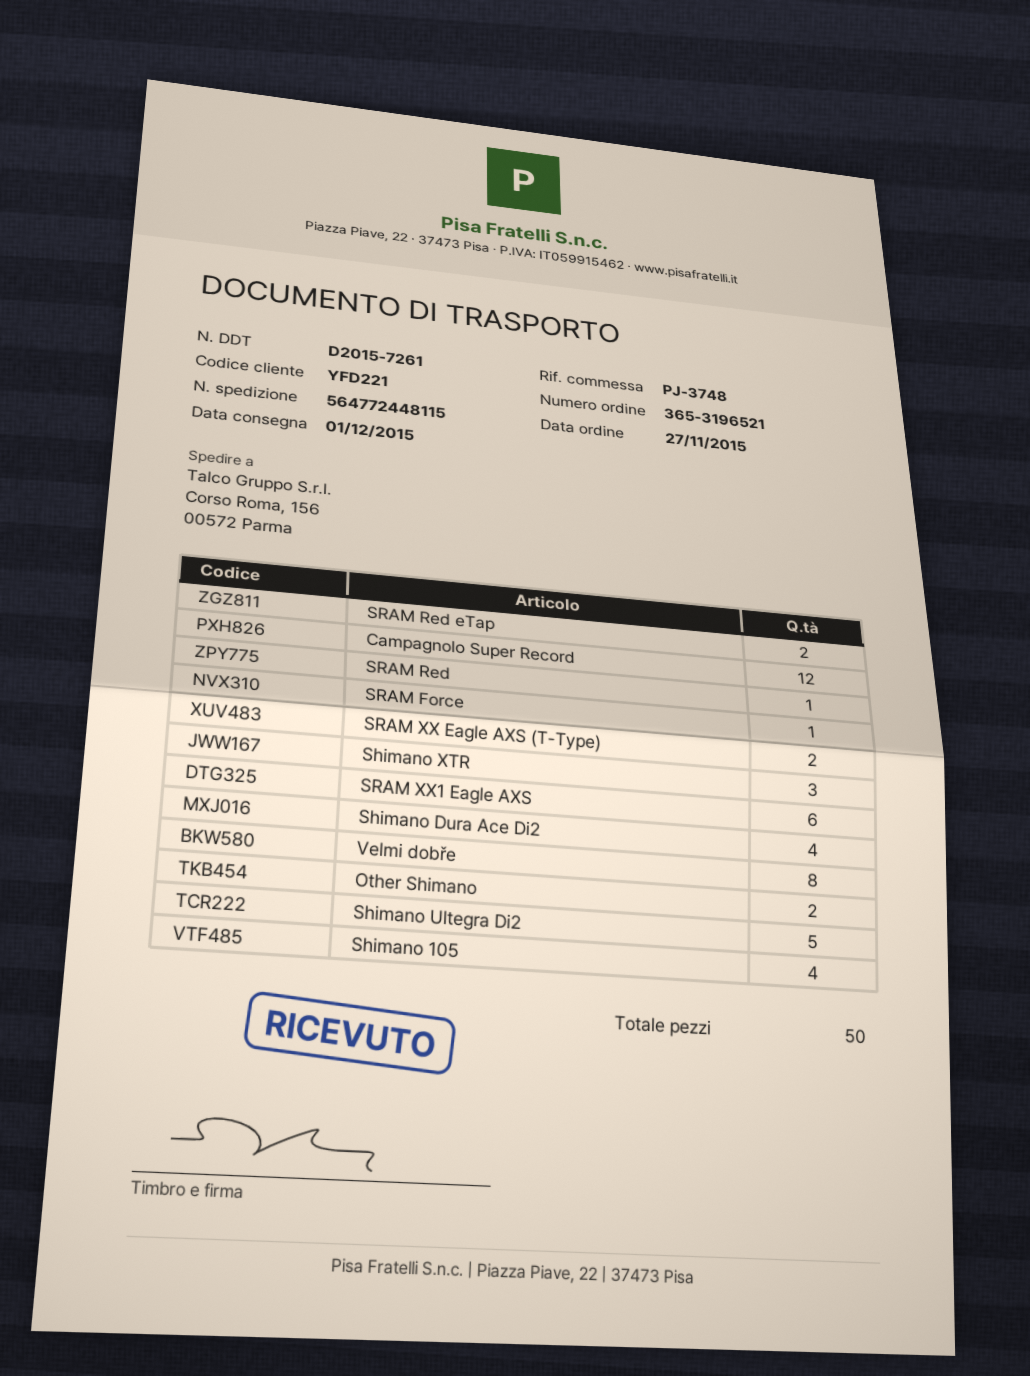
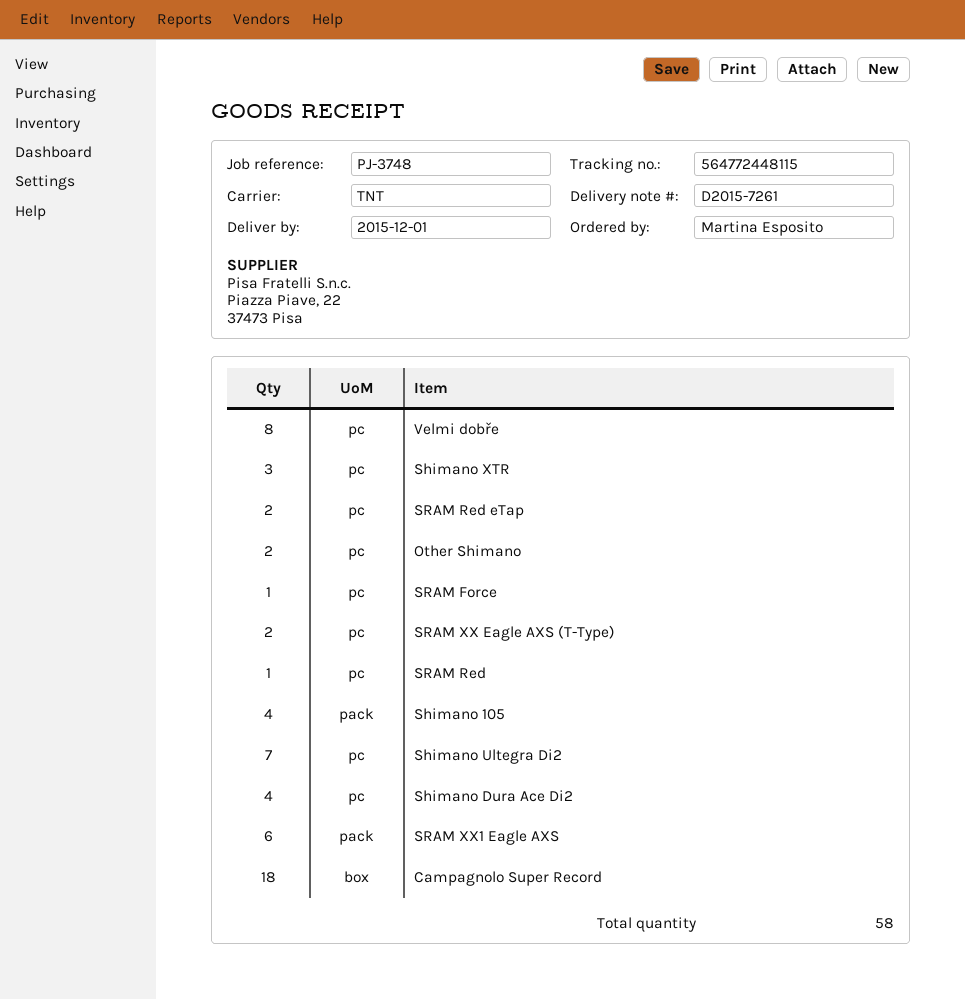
Campagnolo Super Record: 12 -> 18
Shimano Ultegra Di2: 5 -> 7
total quantity: 50 -> 58

